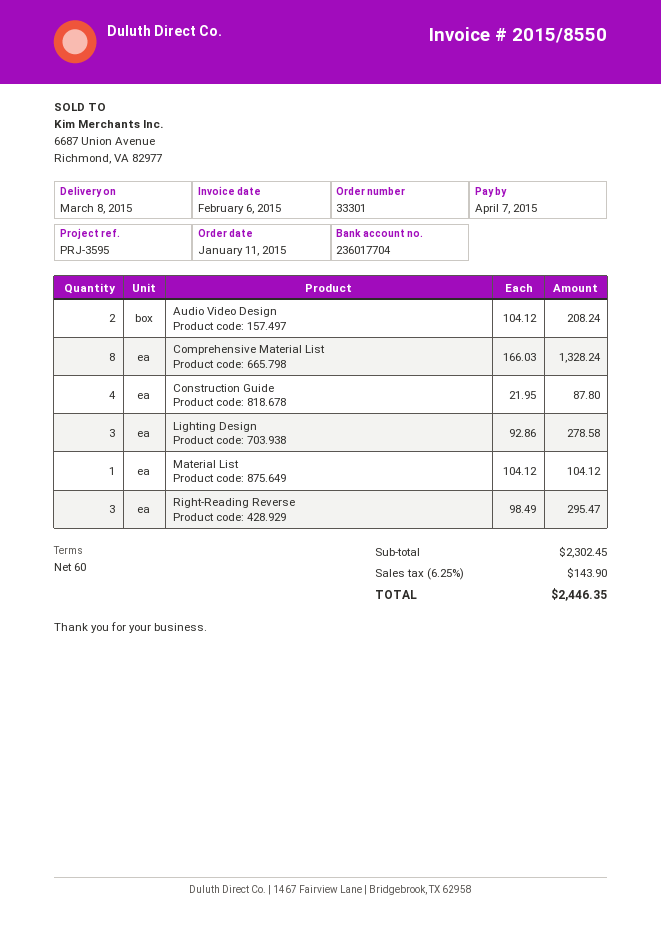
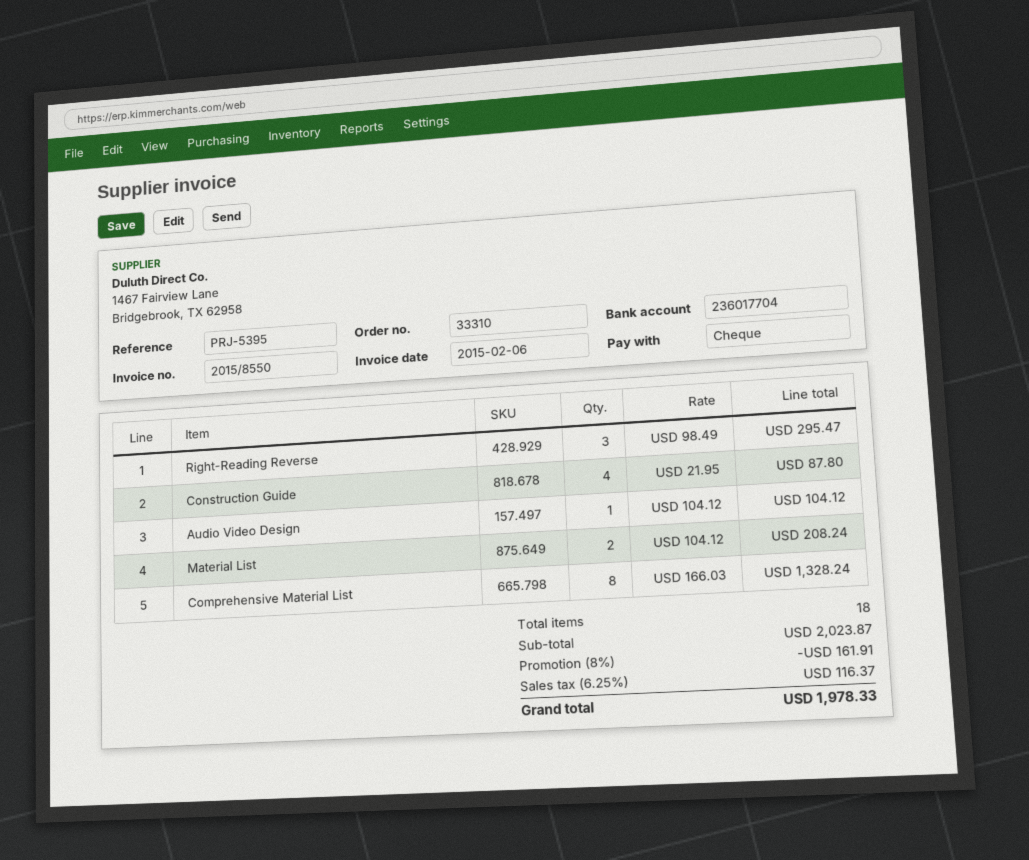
order number: 33301 -> 33310
reference: PRJ-3595 -> PRJ-5395
Audio Video Design: 2 x 104.12 = 208.24 -> 1 x 104.12 = 104.12
Lighting Design: 3 x 92.86 = 278.58 -> none
Material List: 1 x 104.12 = 104.12 -> 2 x 104.12 = 208.24
subtotal: 2302.45 -> 2023.87
discount: none -> 8% = 161.91
tax: 6.25% = 143.90 -> 6.25% = 116.37
total: 2446.35 -> 1978.33

